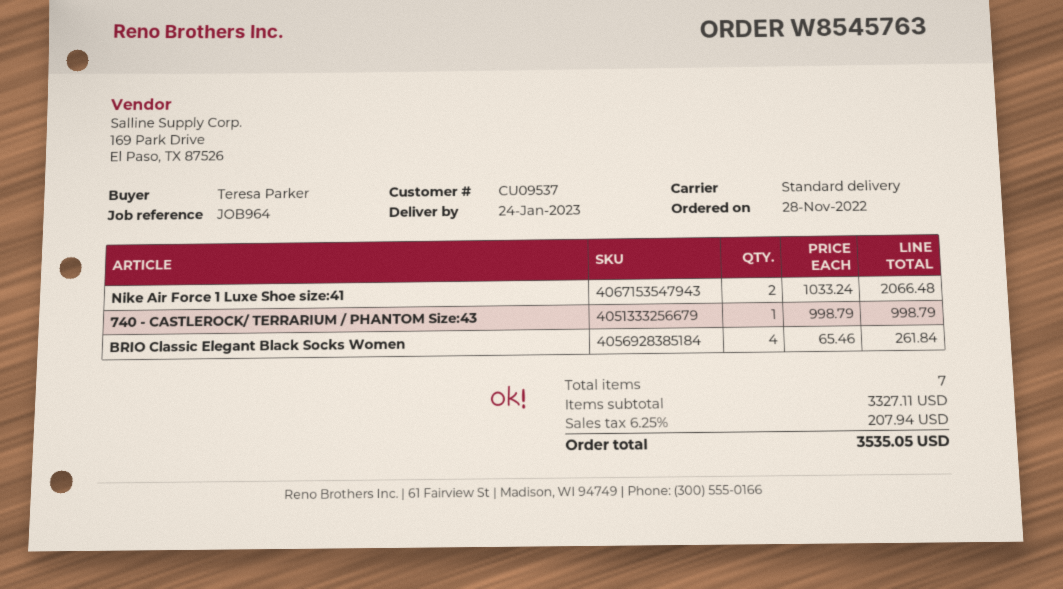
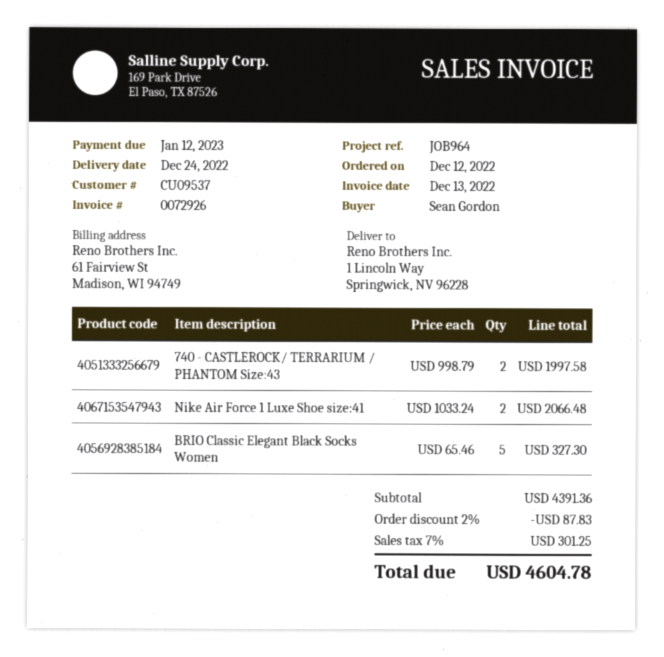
order date: 2022-11-28 -> 2022-12-12
delivery date: 2023-01-24 -> 2022-12-24
ordered by: Teresa Parker -> Sean Gordon
740 - CASTLEROCK/ TERRARIUM / PHANTOM Size:43: 1 x 998.79 = 998.79 -> 2 x 998.79 = 1997.58
BRIO Classic Elegant Black Socks Women: 4 x 65.46 = 261.84 -> 5 x 65.46 = 327.30
subtotal: 3327.11 -> 4391.36
discount: none -> 2% = 87.83
tax: 6.25% = 207.94 -> 7% = 301.25
total: 3535.05 -> 4604.78

